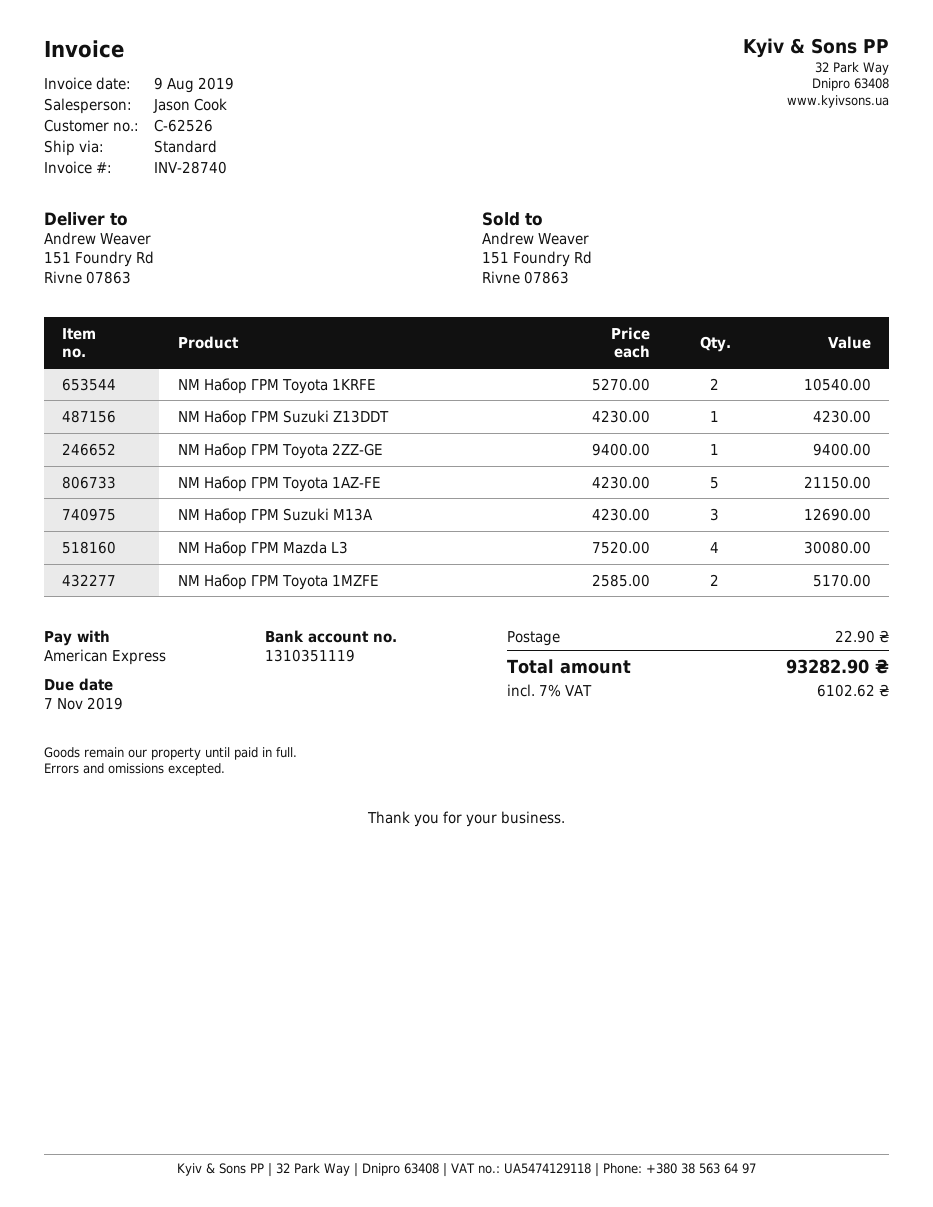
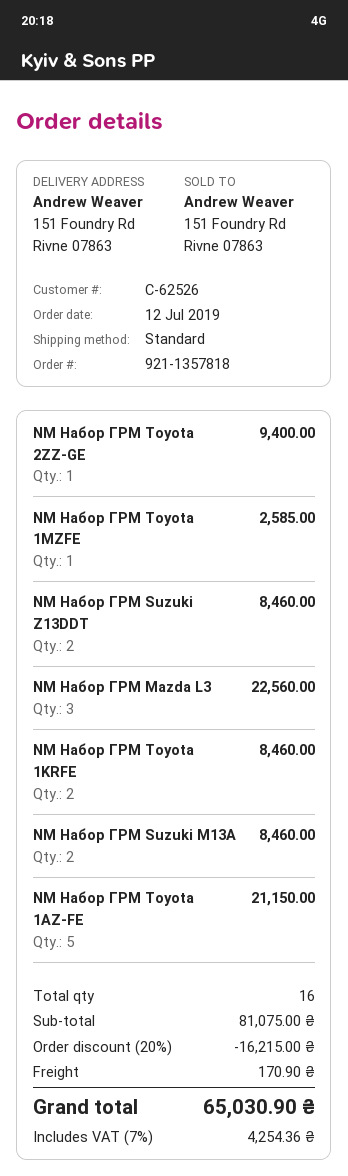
NM Набор ГРМ Toyota 1KRFE: 2 for 10540.00 -> 2 for 8460.00
NM Набор ГРМ Suzuki Z13DDT: 1 for 4230.00 -> 2 for 8460.00
NM Набор ГРМ Suzuki M13A: 3 for 12690.00 -> 2 for 8460.00
NM Набор ГРМ Mazda L3: 4 for 30080.00 -> 3 for 22560.00
NM Набор ГРМ Toyota 1MZFE: 2 for 5170.00 -> 1 for 2585.00
discount: none -> 20% = 16215.00
shipping: 22.90 -> 170.90
tax: 7% = 6102.62 -> 7% = 4254.36
total: 93282.90 -> 65030.90

